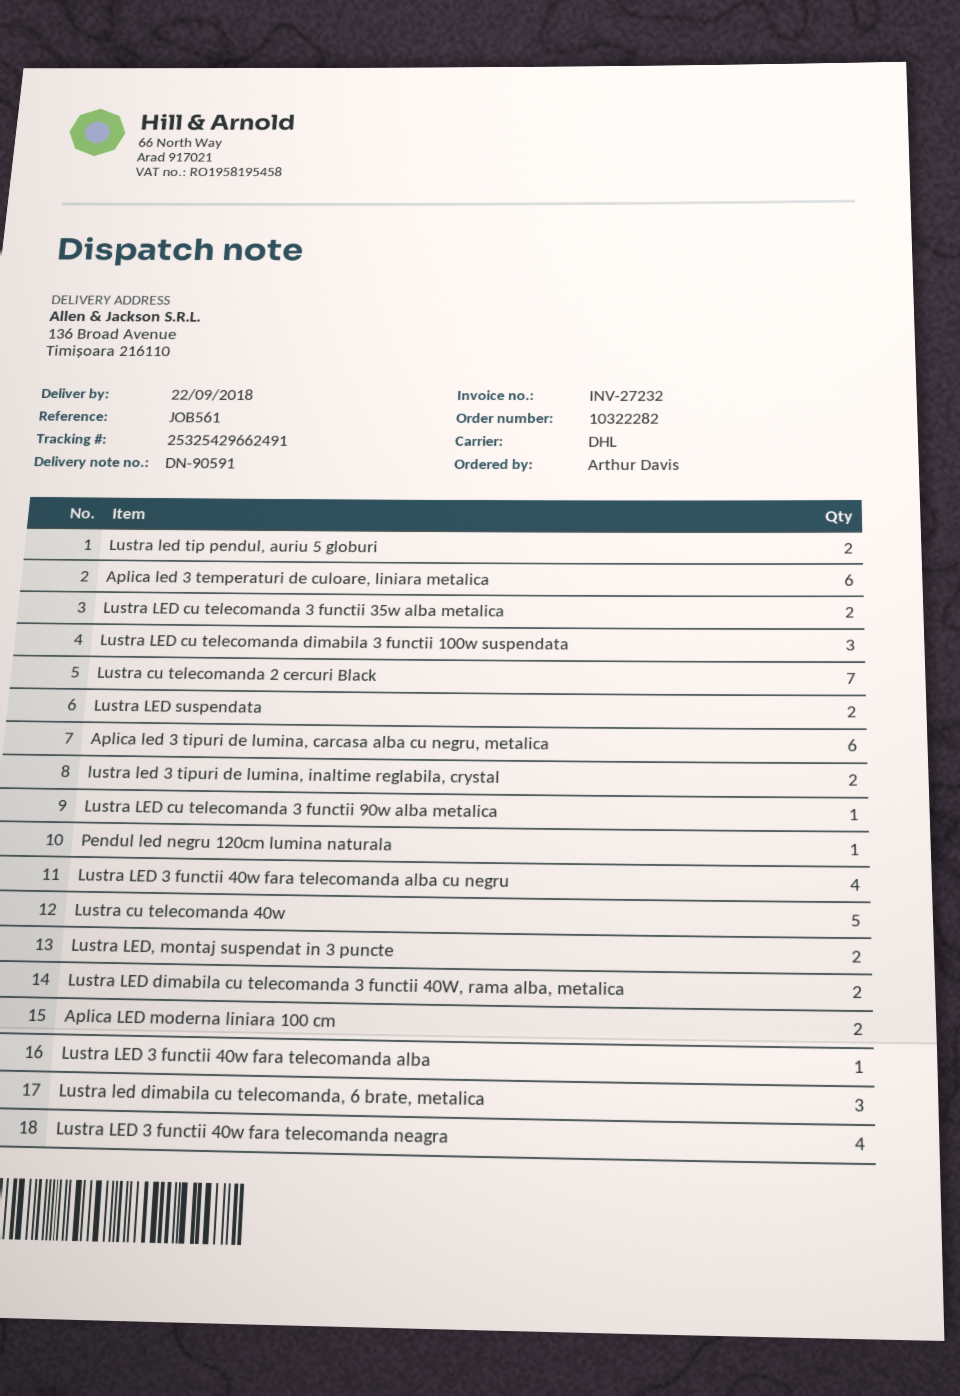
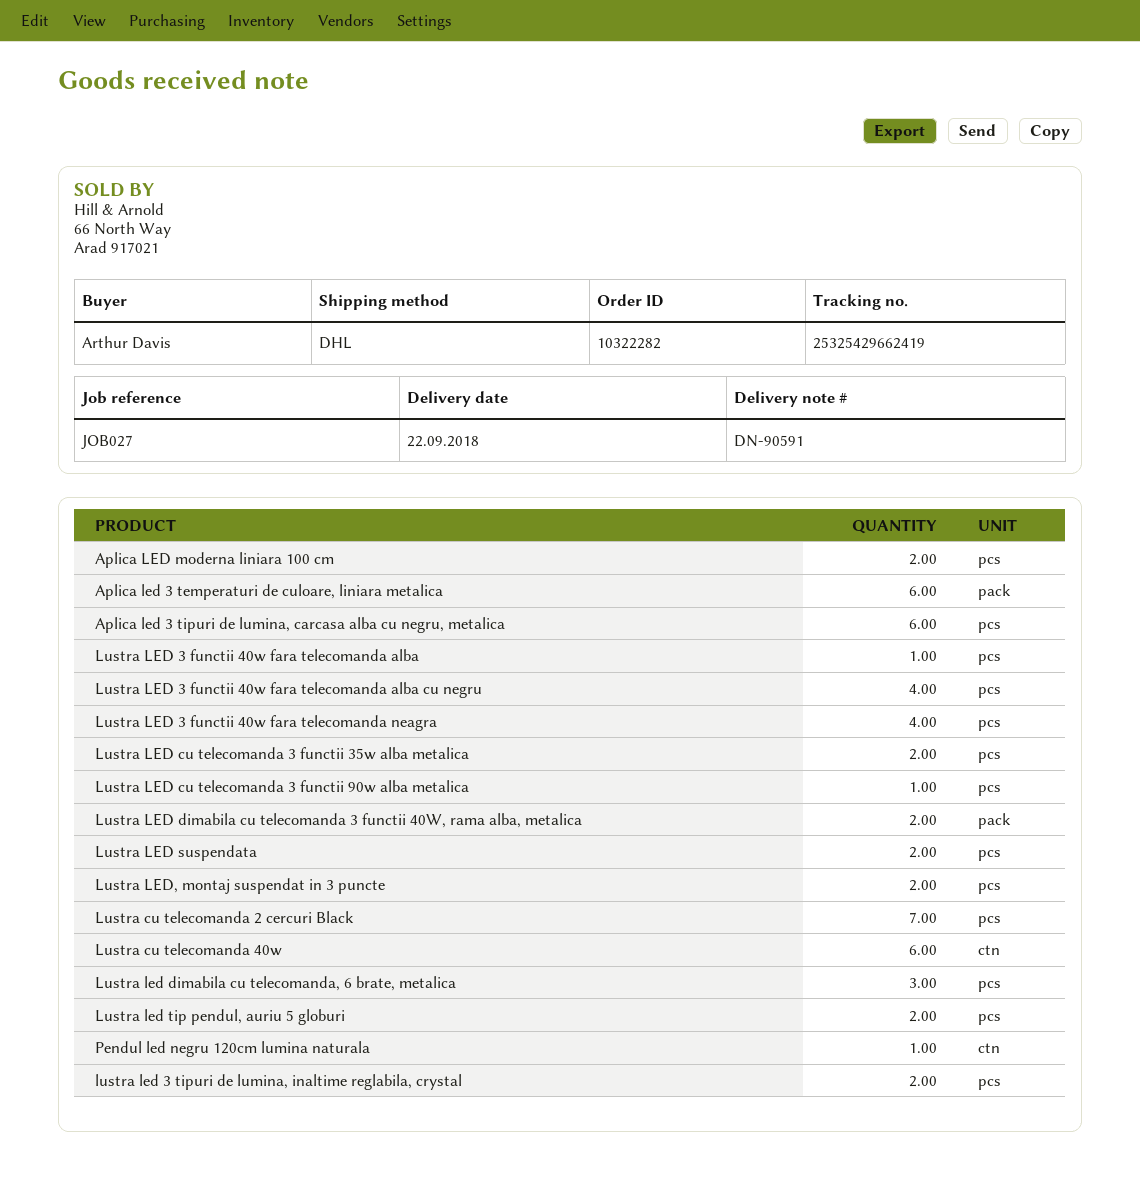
reference: JOB561 -> JOB027
tracking number: 25325429662491 -> 25325429662419
Lustra LED cu telecomanda dimabila 3 functii 100w suspendata: 3 -> none
Lustra cu telecomanda 40w: 5 -> 6

